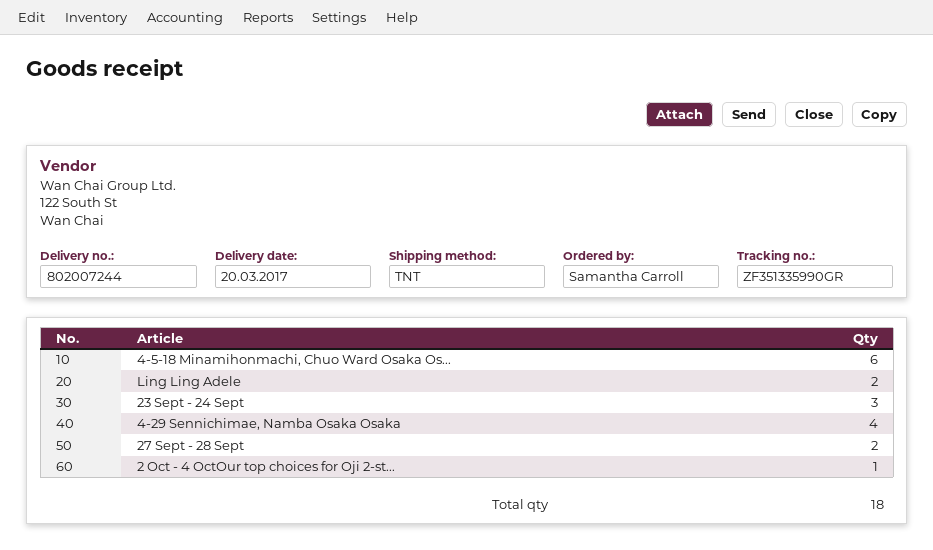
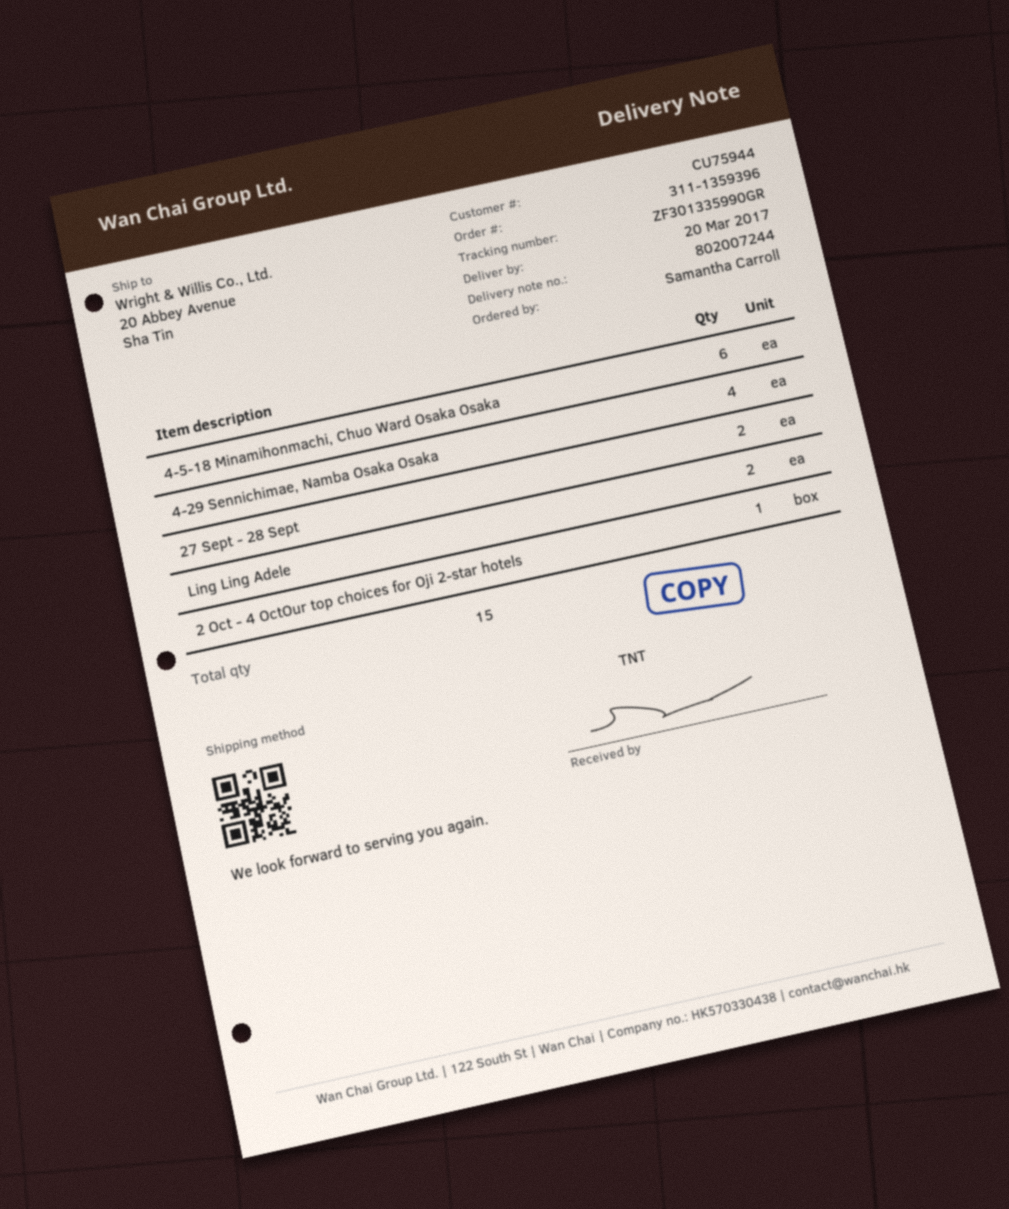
tracking number: ZF351335990GR -> ZF301335990GR
23 Sept - 24 Sept: 3 -> none
total quantity: 18 -> 15

